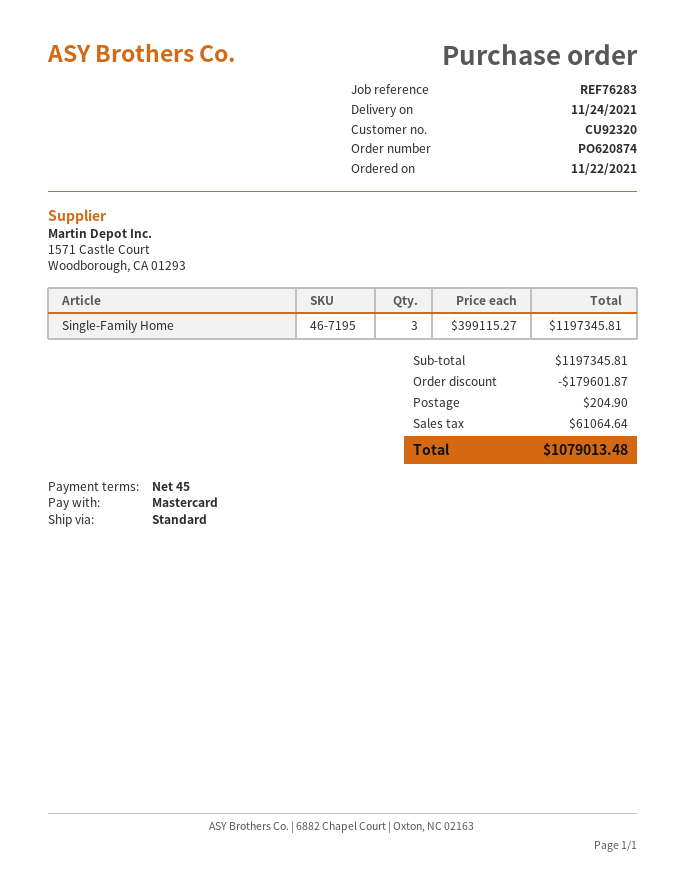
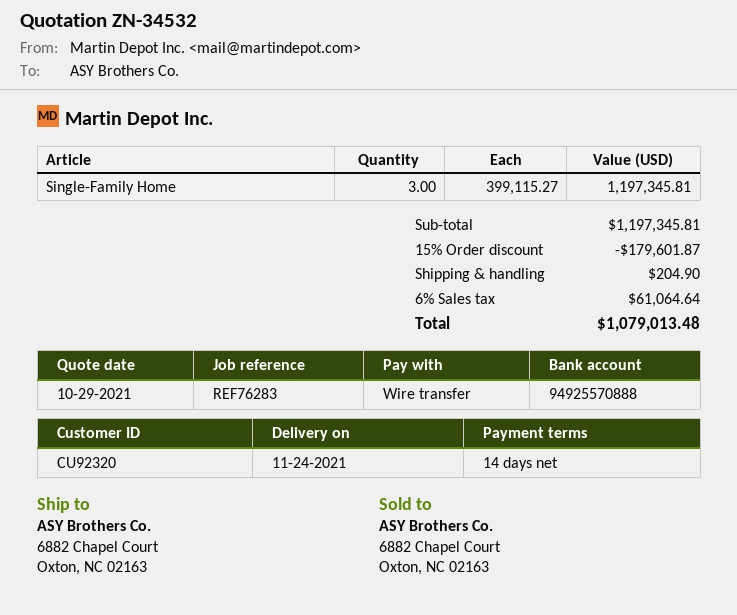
payment terms: 45 days -> 14 days
payment method: Mastercard -> bank transfer

